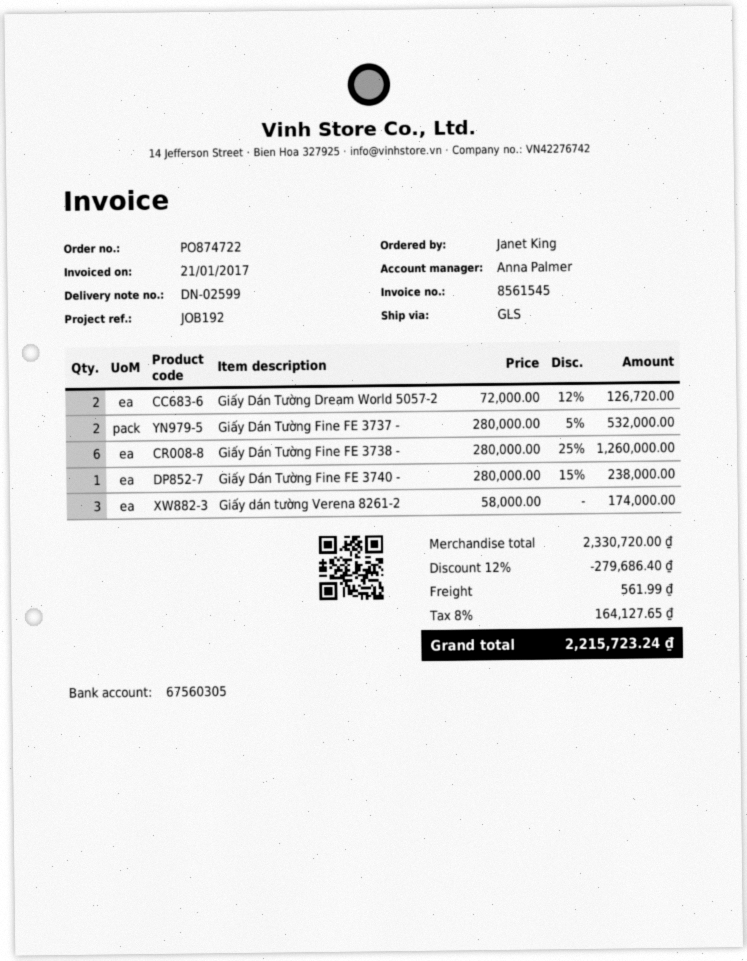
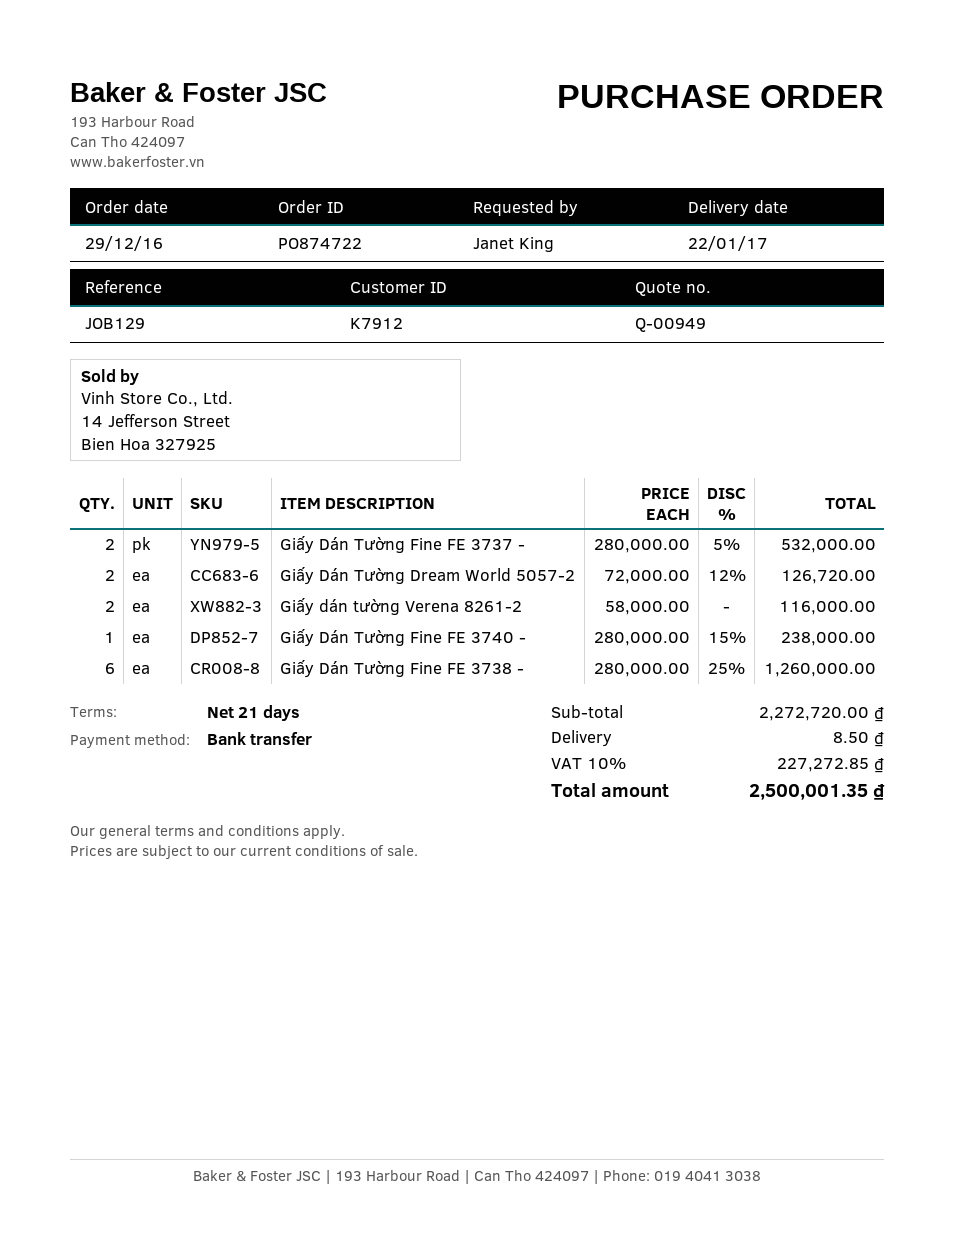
reference: JOB192 -> JOB129
Giấy dán tường Verena 8261-2: 3 x 58000.00 = 174000.00 -> 2 x 58000.00 = 116000.00
subtotal: 2330720.00 -> 2272720.00
discount: 12% = 279686.40 -> none
shipping: 561.99 -> 8.50
tax: 8% = 164127.65 -> 10% = 227272.85
total: 2215723.24 -> 2500001.35

